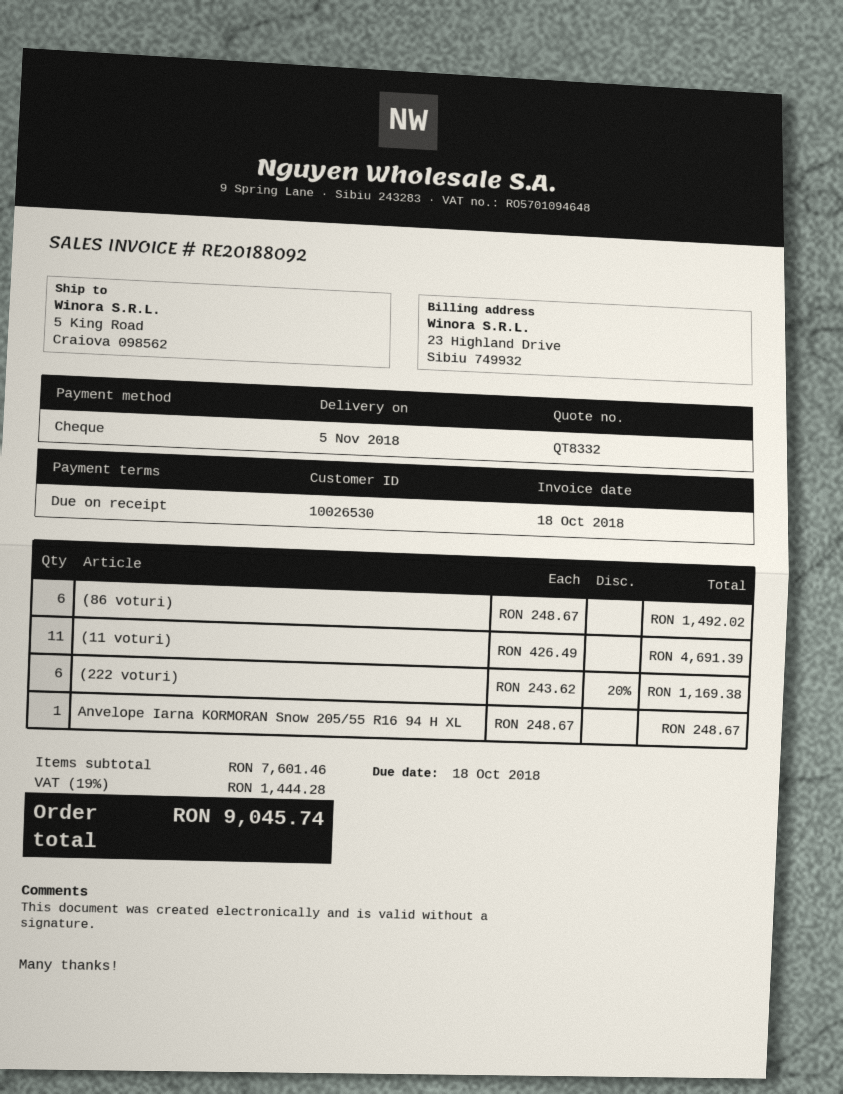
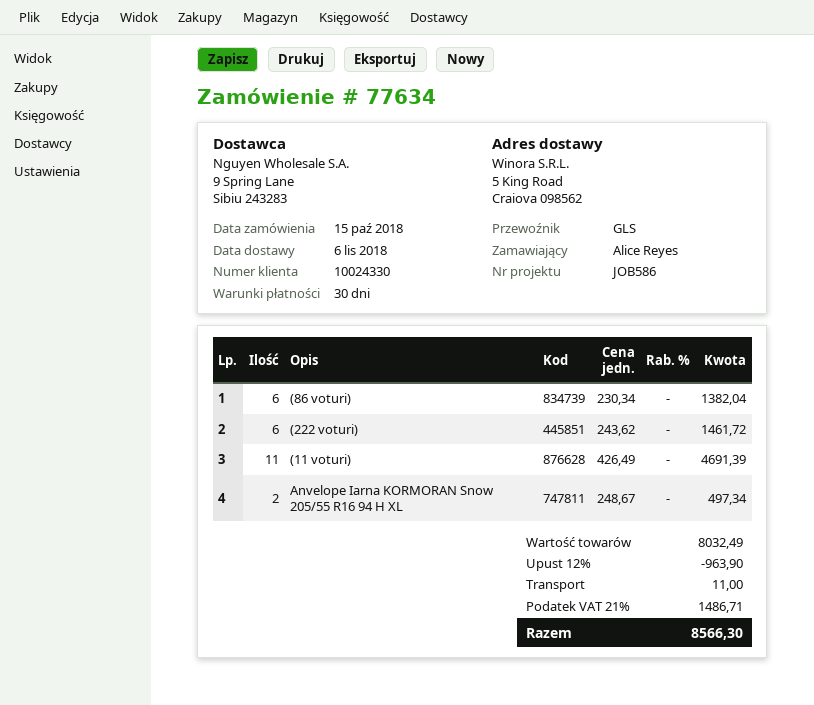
delivery date: 2018-11-05 -> 2018-11-06
payment terms: on receipt -> 30 days
customer number: 10026530 -> 10024330
(86 voturi): 6 x 248.67 = 1492.02 -> 6 x 230.34 = 1382.04
(222 voturi): 6 x 243.62 - 20% = 1169.38 -> 6 x 243.62 = 1461.72
Anvelope Iarna KORMORAN Snow 205/55 R16 94 H XL: 1 x 248.67 = 248.67 -> 2 x 248.67 = 497.34
subtotal: 7601.46 -> 8032.49
discount: none -> 12% = 963.90
shipping: none -> 11.00
tax: 19% = 1444.28 -> 21% = 1486.71
total: 9045.74 -> 8566.30

